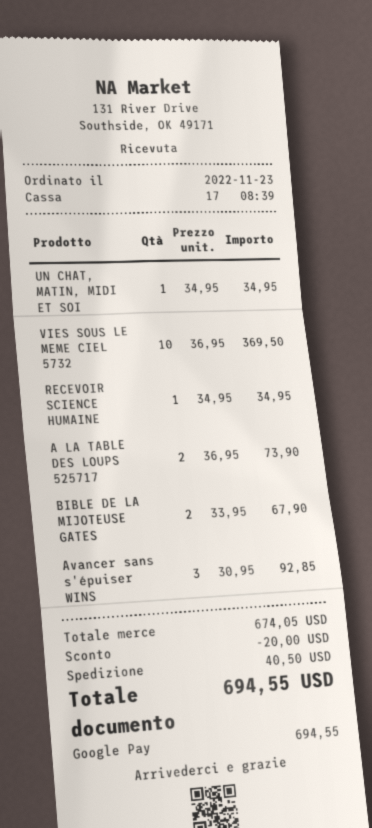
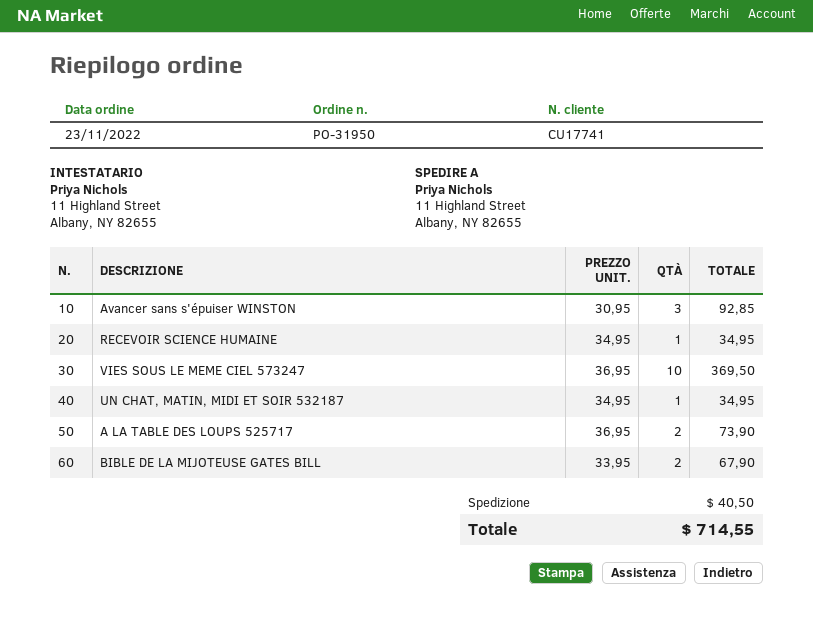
discount: 20.00 -> none
total: 694.55 -> 714.55

